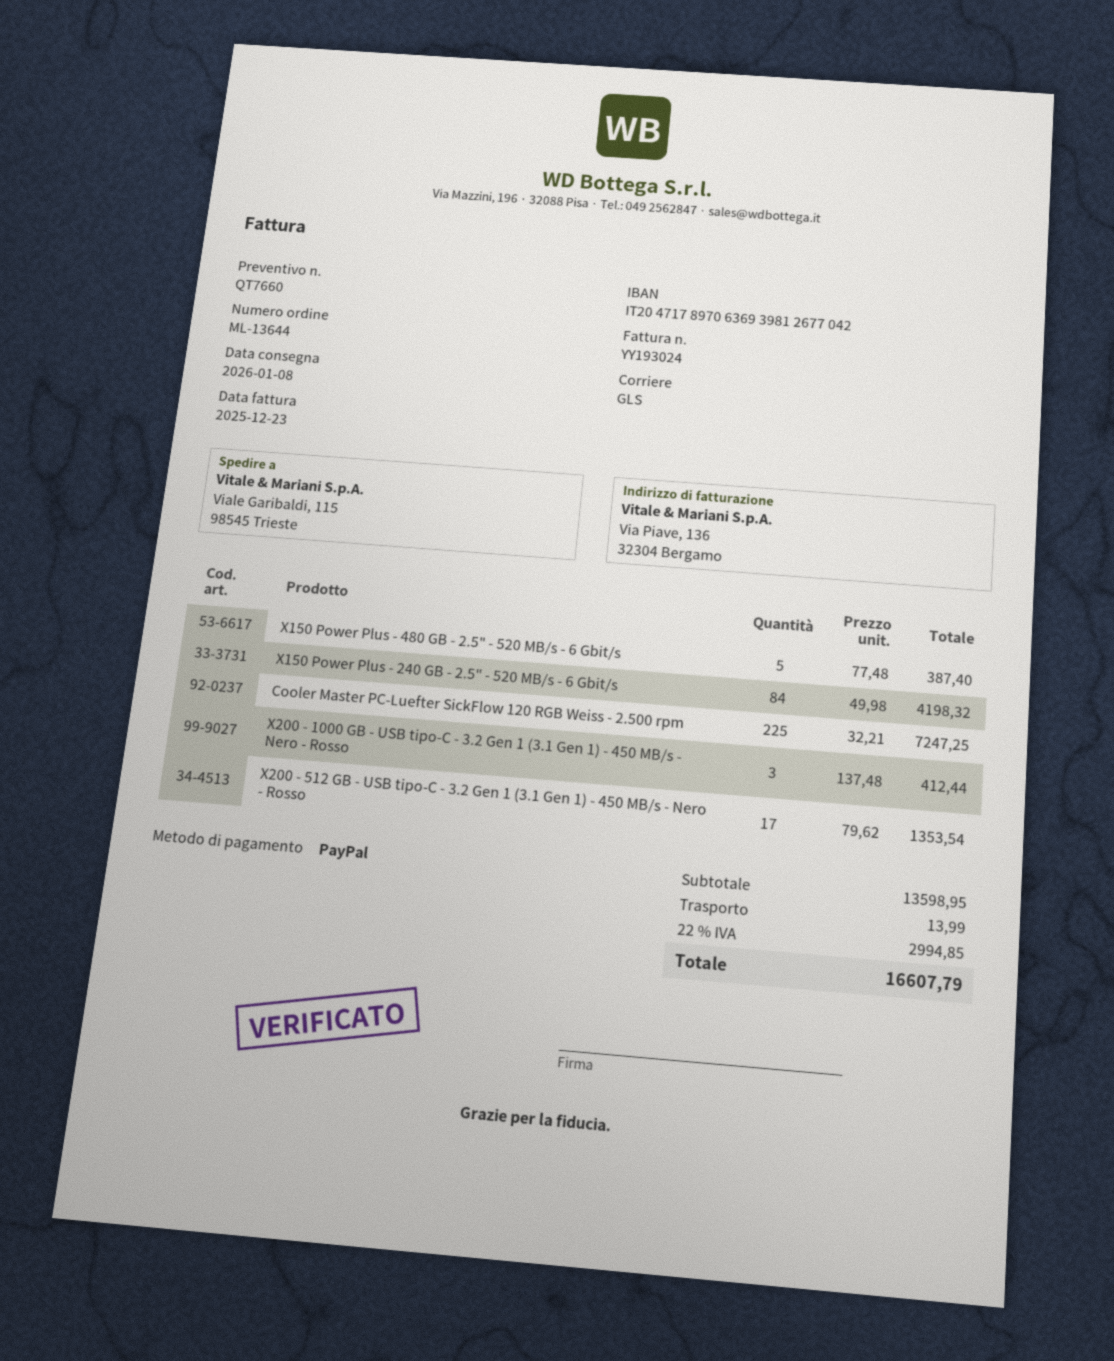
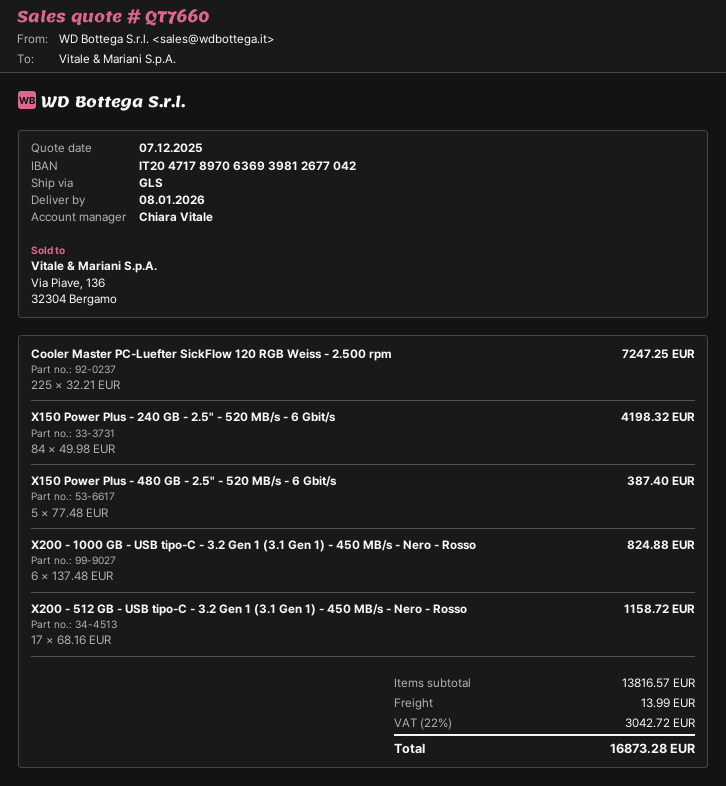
X200 - 1000 GB - USB tipo-C - 3.2 Gen 1 (3.1 Gen 1) - 450 MB/s - Nero - Rosso: 3 x 137.48 = 412.44 -> 6 x 137.48 = 824.88
X200 - 512 GB - USB tipo-C - 3.2 Gen 1 (3.1 Gen 1) - 450 MB/s - Nero - Rosso: 17 x 79.62 = 1353.54 -> 17 x 68.16 = 1158.72
subtotal: 13598.95 -> 13816.57
tax: 22% = 2994.85 -> 22% = 3042.72
total: 16607.79 -> 16873.28

